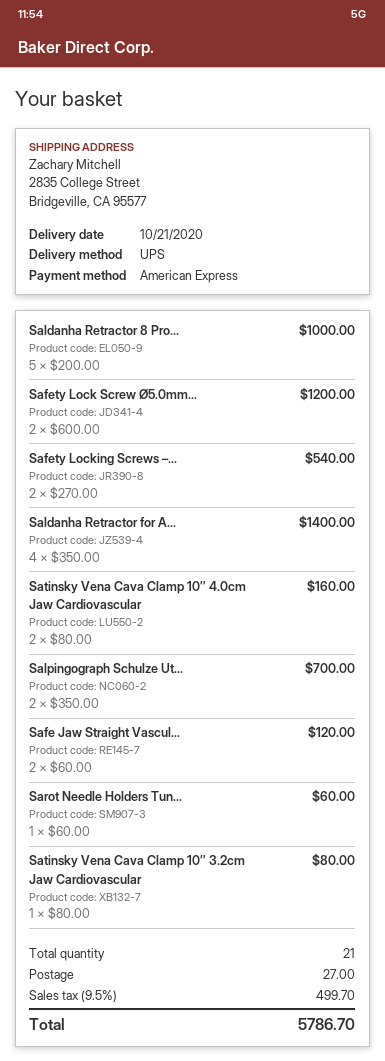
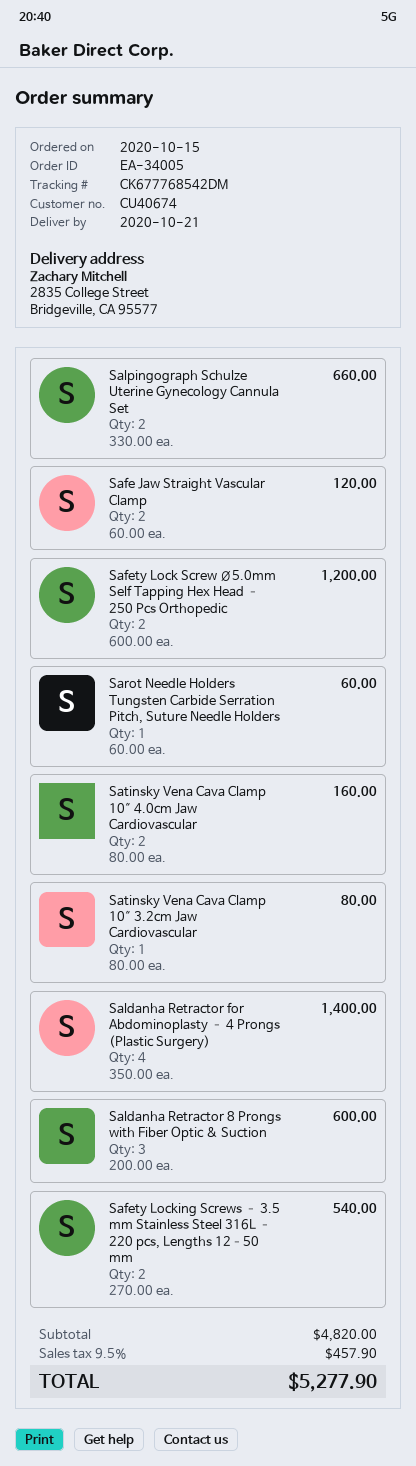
Saldanha Retractor 8 Pro...: 5 x 200.00 = 1000.00 -> 3 x 200.00 = 600.00
Salpingograph Schulze Ut...: 2 x 350.00 = 700.00 -> 2 x 330.00 = 660.00
shipping: 27.00 -> none
tax: 9.5% = 499.70 -> 9.5% = 457.90
total: 5786.70 -> 5277.90

